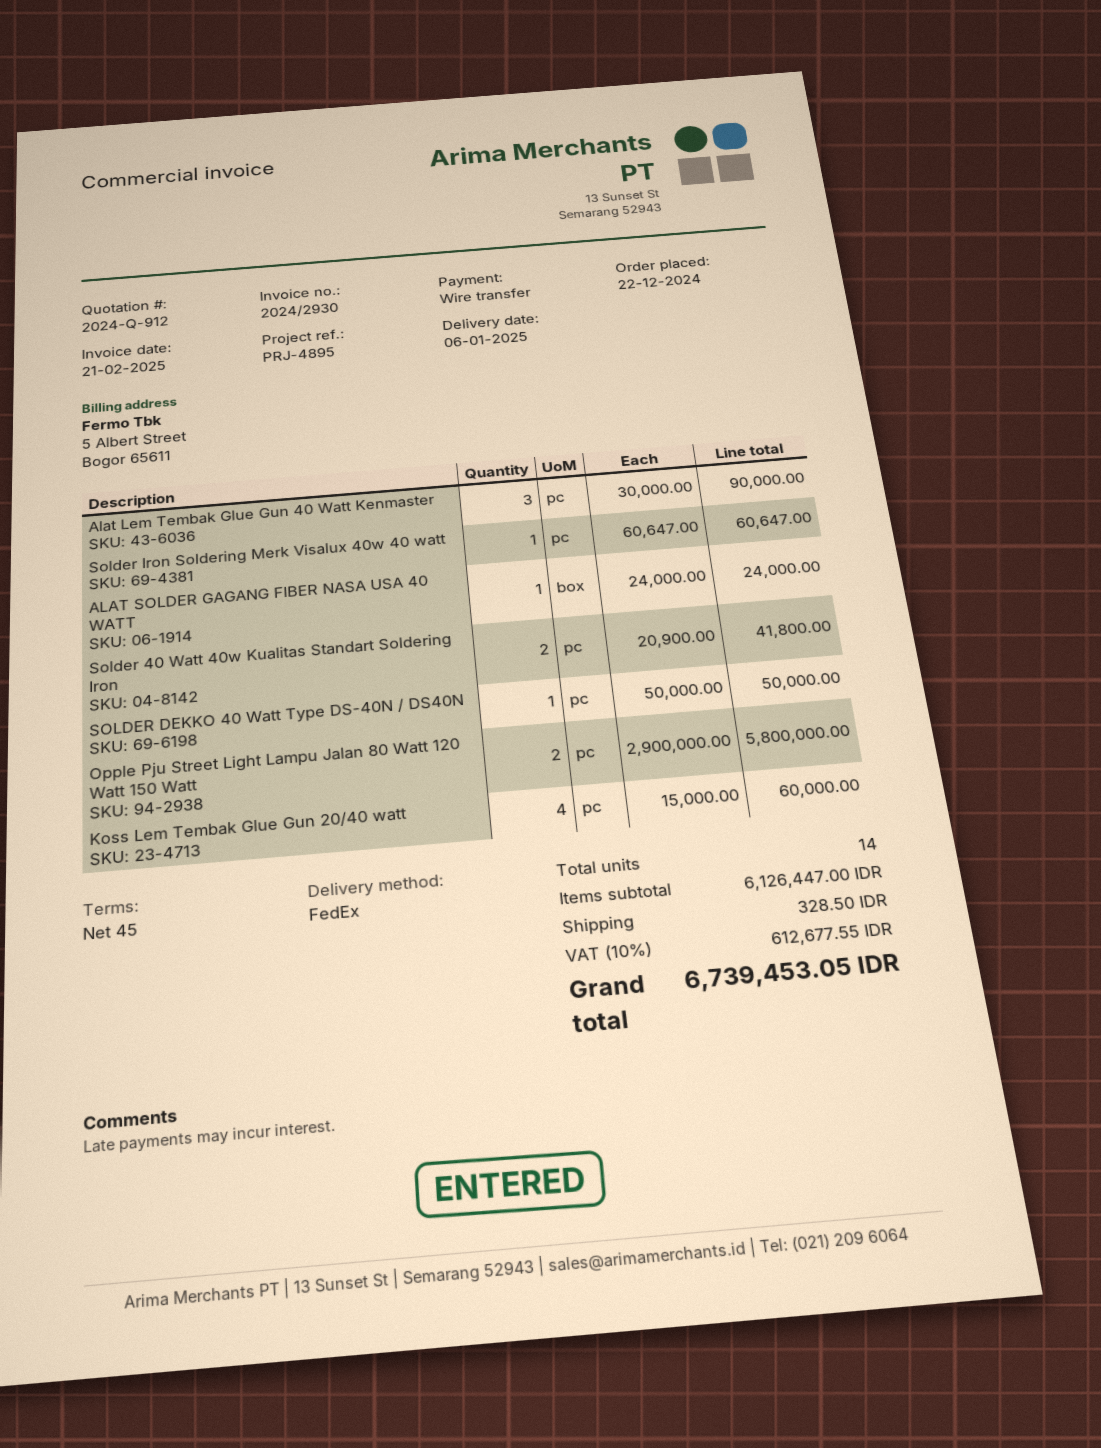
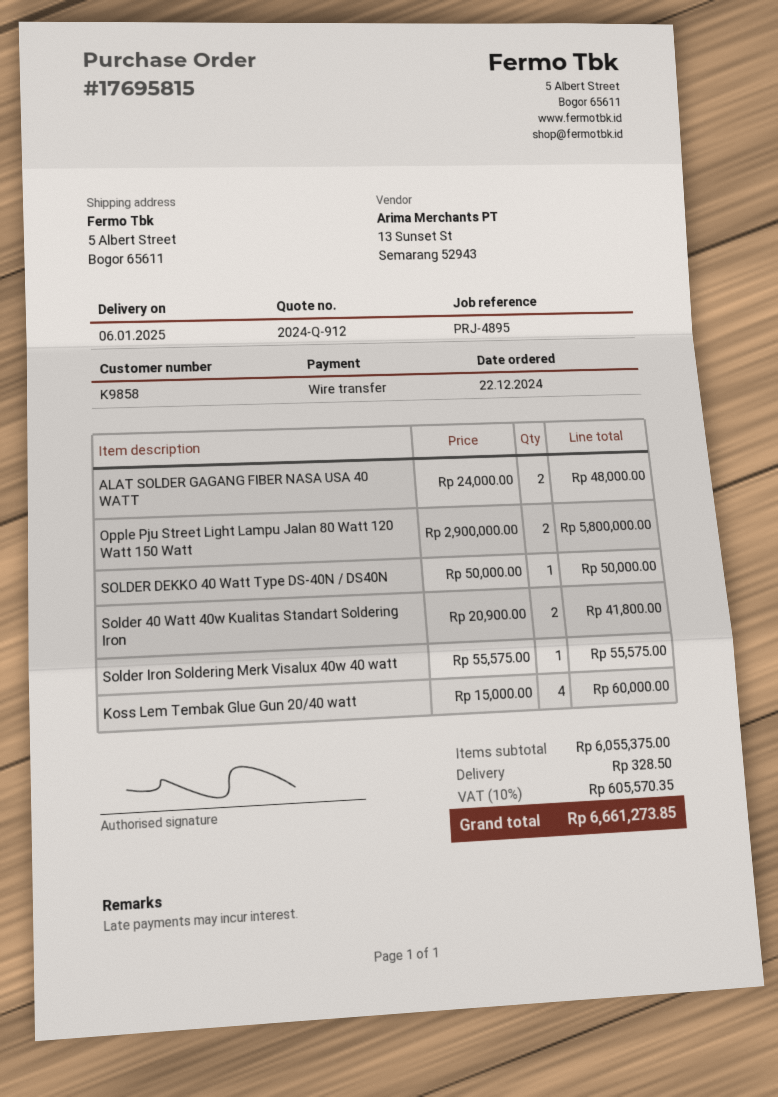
Alat Lem Tembak Glue Gun 40 Watt Kenmaster: 3 x 30000.00 = 90000.00 -> none
Solder Iron Soldering Merk Visalux 40w 40 watt: 1 x 60647.00 = 60647.00 -> 1 x 55575.00 = 55575.00
ALAT SOLDER GAGANG FIBER NASA USA 40 WATT: 1 x 24000.00 = 24000.00 -> 2 x 24000.00 = 48000.00
subtotal: 6126447.00 -> 6055375.00
tax: 10% = 612677.55 -> 10% = 605570.35
total: 6739453.05 -> 6661273.85

